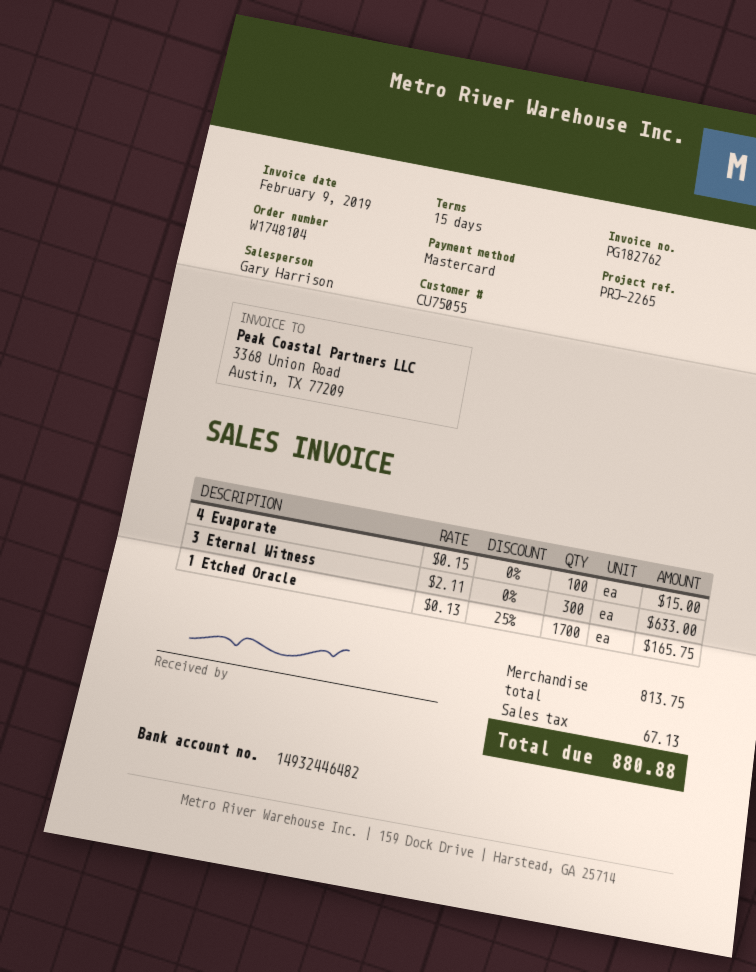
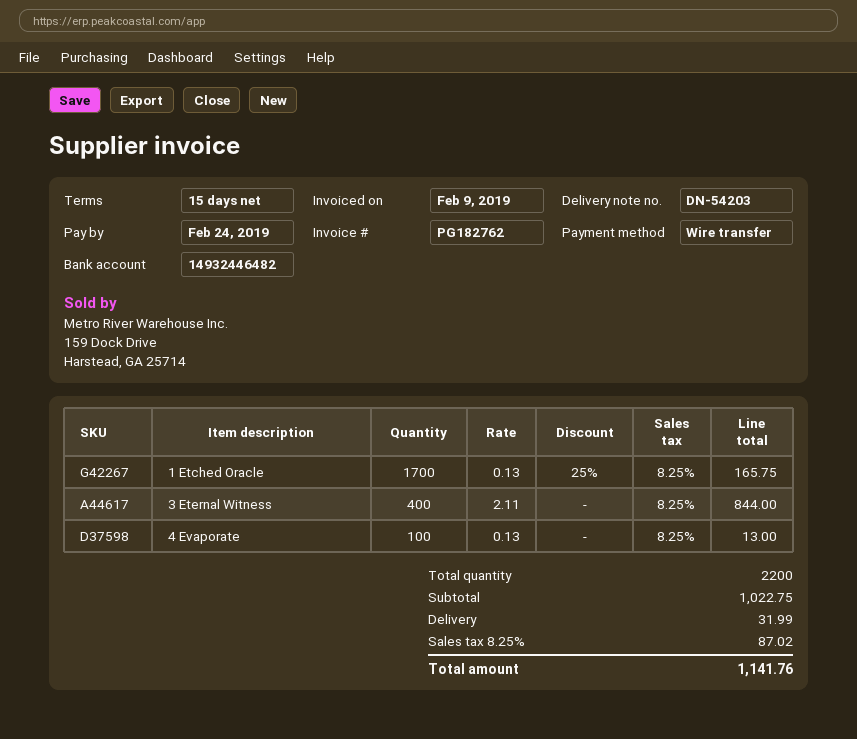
payment method: Mastercard -> bank transfer
4 Evaporate: 100 x 0.15 = 15.00 -> 100 x 0.13 = 13.00
3 Eternal Witness: 300 x 2.11 = 633.00 -> 400 x 2.11 = 844.00
subtotal: 813.75 -> 1022.75
shipping: none -> 31.99
tax: 67.13 -> 87.02
total: 880.88 -> 1141.76

